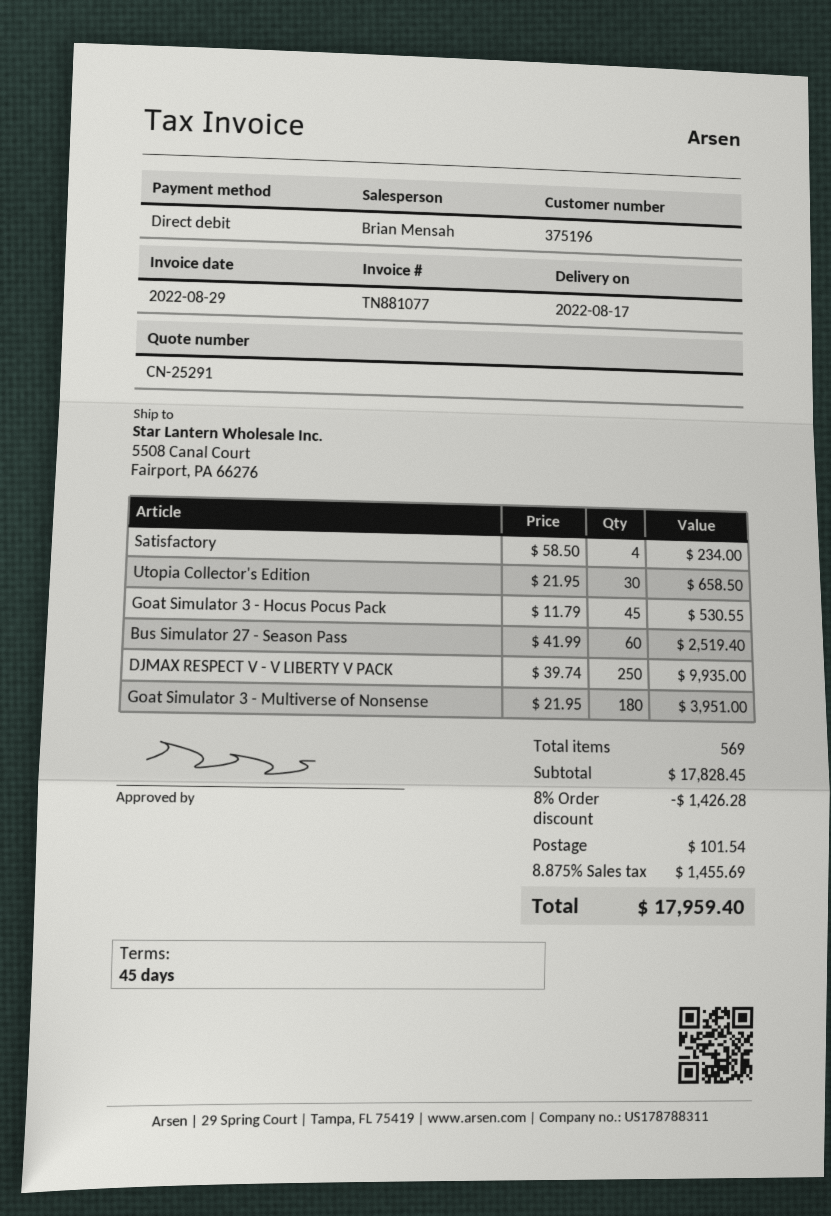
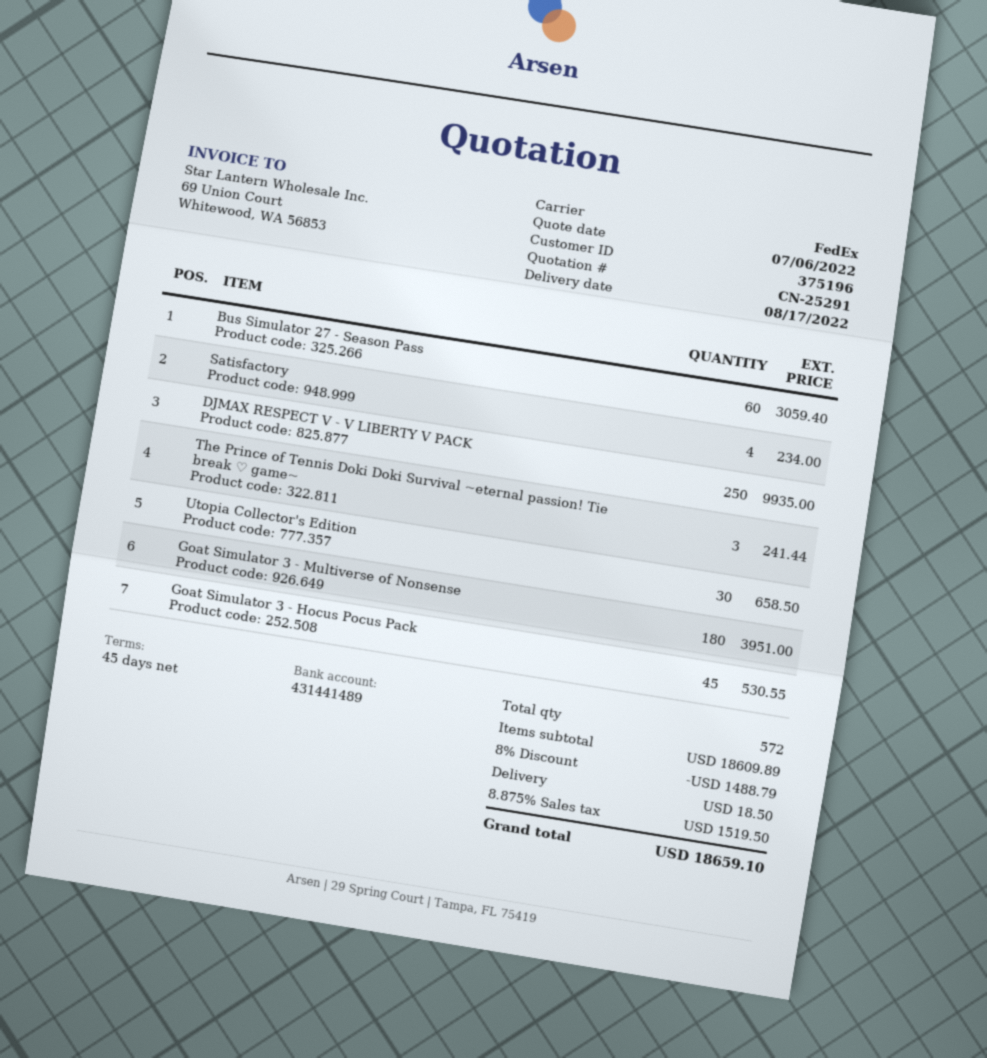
Bus Simulator 27 - Season Pass: 60 for 2519.40 -> 60 for 3059.40
The Prince of Tennis Doki Doki Survival ~eternal passion! Tie break ♡ game~: none -> 3 for 241.44
total quantity: 569 -> 572
subtotal: 17828.45 -> 18609.89
discount: 8% = 1426.28 -> 8% = 1488.79
shipping: 101.54 -> 18.50
tax: 8.875% = 1455.69 -> 8.875% = 1519.50
total: 17959.40 -> 18659.10

